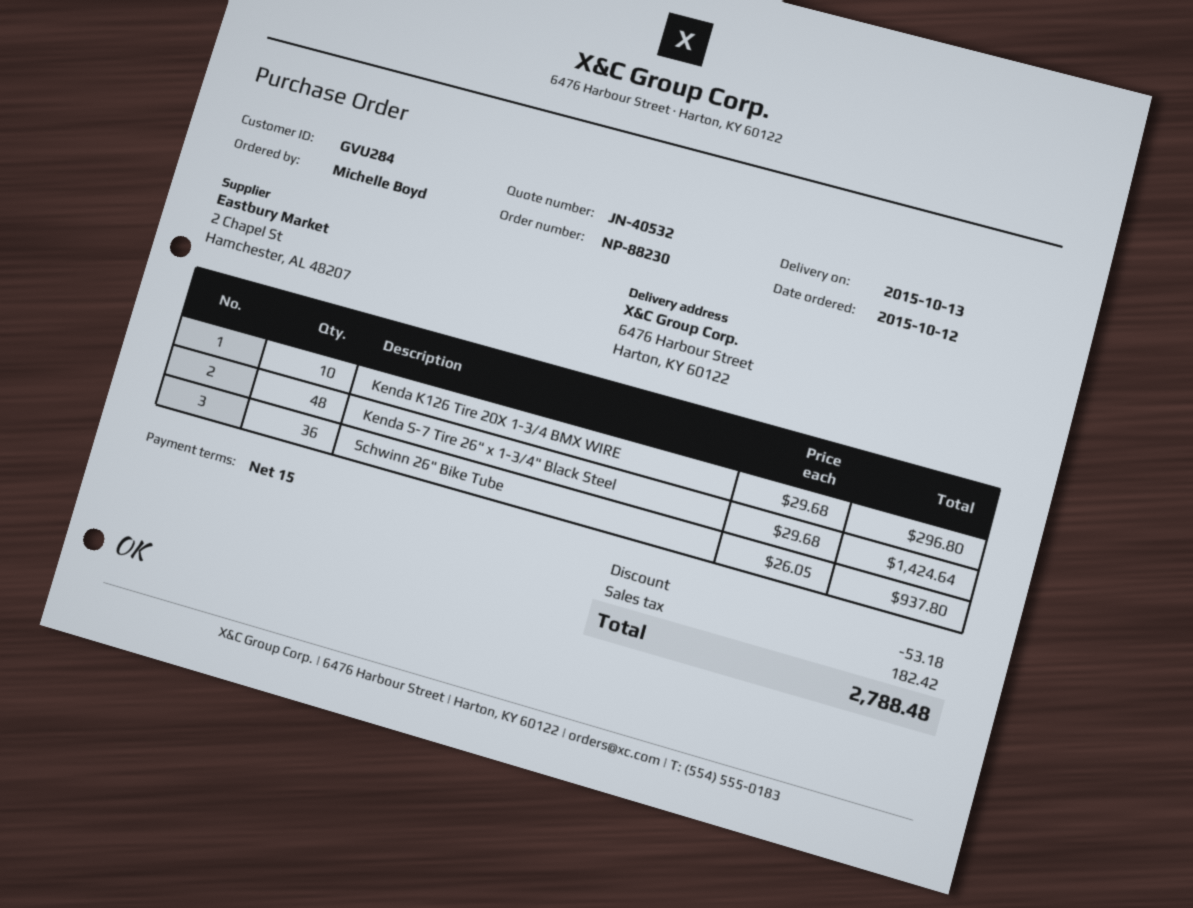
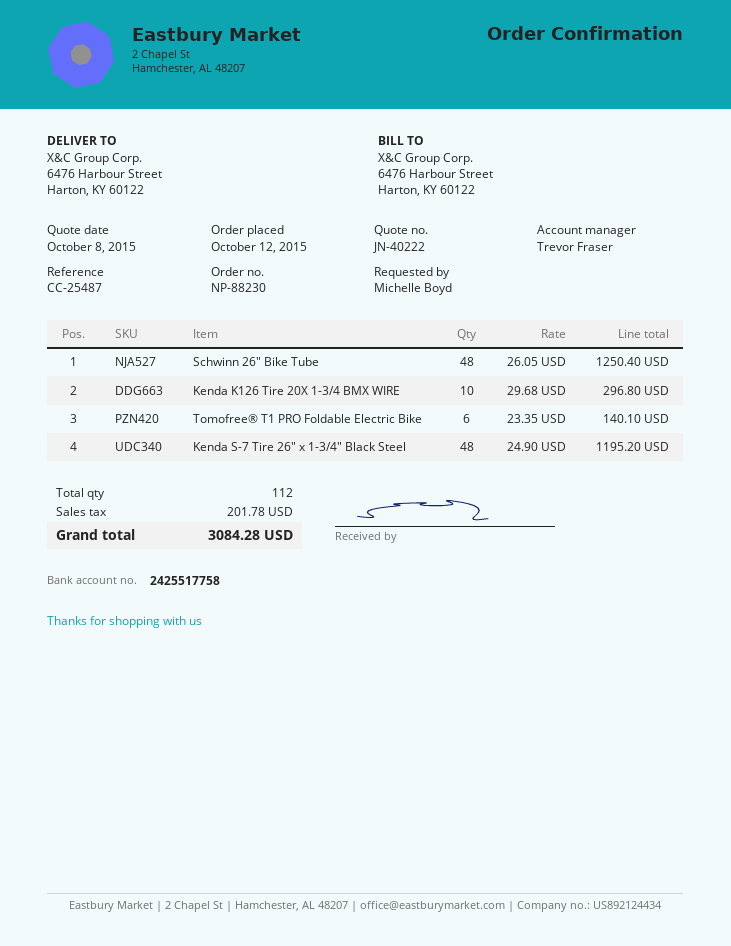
quote number: JN-40532 -> JN-40222
Kenda S-7 Tire 26" x 1-3/4" Black Steel: 48 x 29.68 = 1424.64 -> 48 x 24.90 = 1195.20
Schwinn 26" Bike Tube: 36 x 26.05 = 937.80 -> 48 x 26.05 = 1250.40
Tomofree® T1 PRO Foldable Electric Bike: none -> 6 x 23.35 = 140.10
discount: 53.18 -> none
tax: 182.42 -> 201.78
total: 2788.48 -> 3084.28

